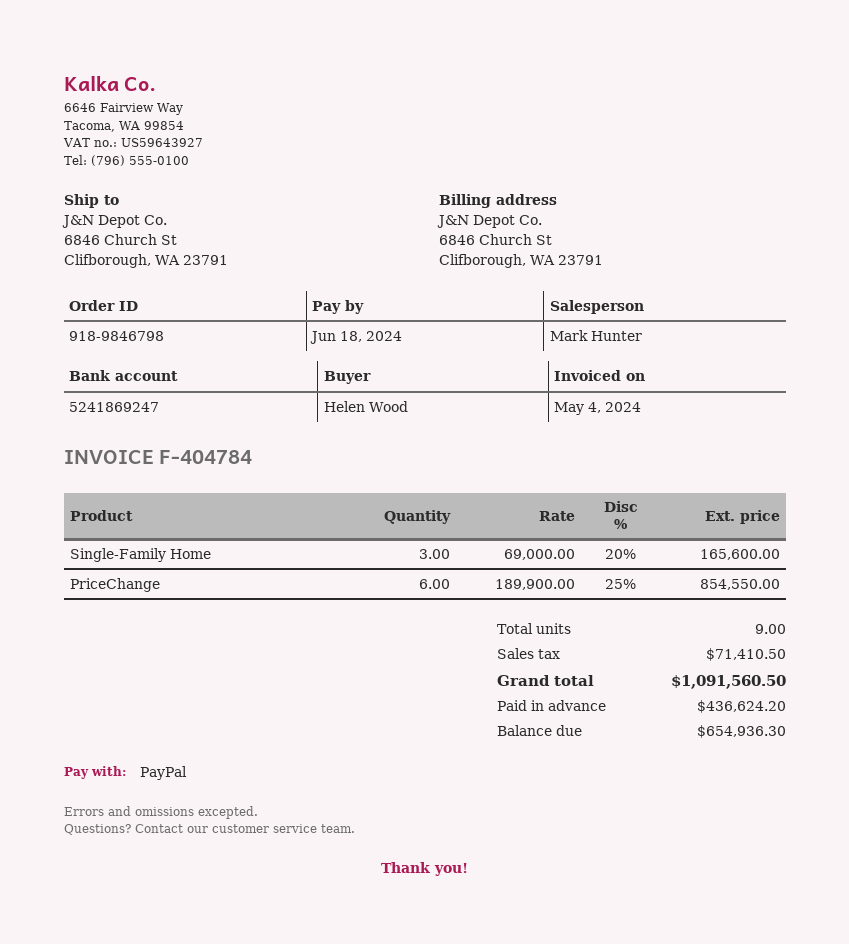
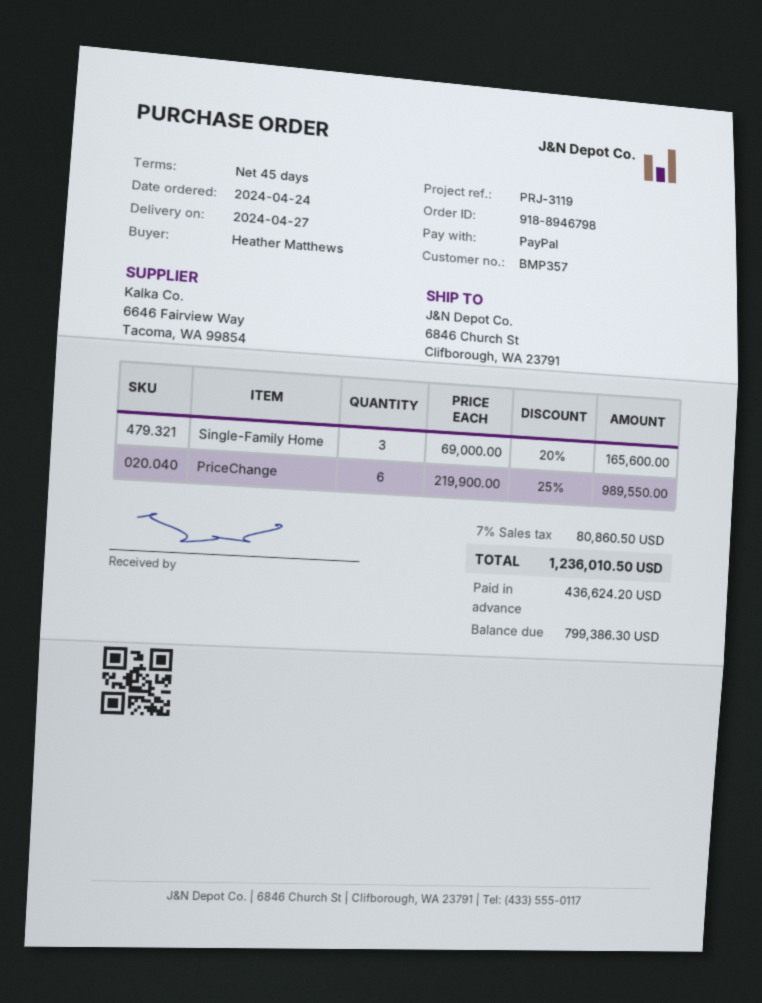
order number: 918-9846798 -> 918-8946798
ordered by: Helen Wood -> Heather Matthews
PriceChange: 6 x 189900.00 - 25% = 854550.00 -> 6 x 219900.00 - 25% = 989550.00
tax: 71410.50 -> 80860.50
total: 1091560.50 -> 1236010.50
balance: 654936.30 -> 799386.30

